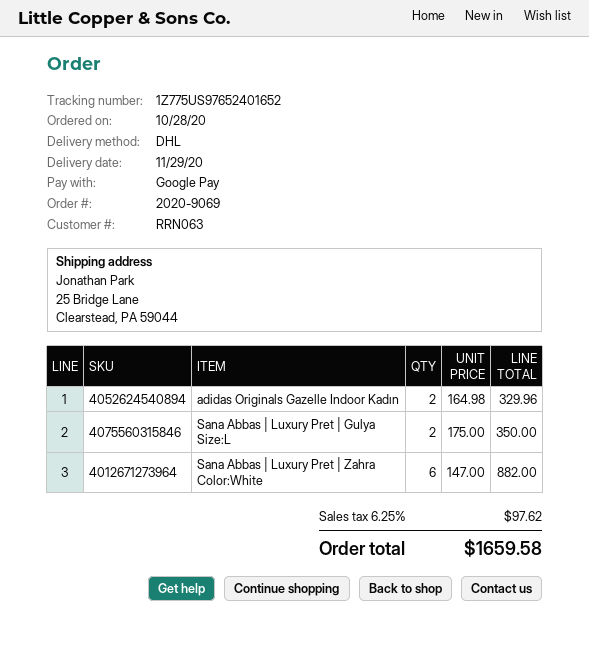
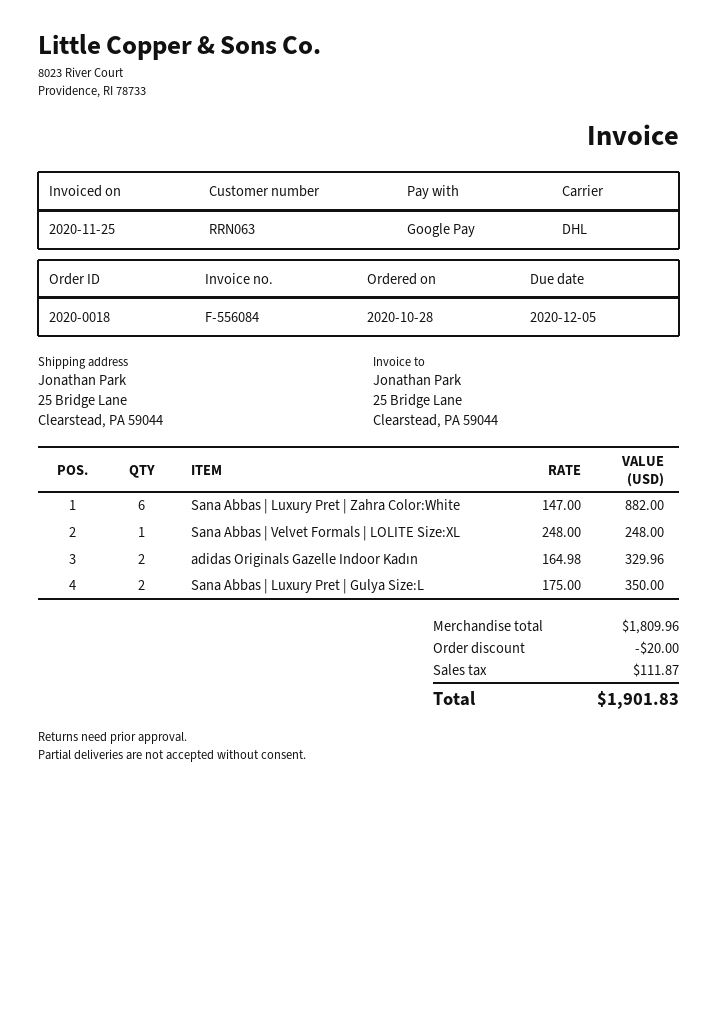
order number: 2020-9069 -> 2020-0018
Sana Abbas | Velvet Formals | LOLITE Size:XL: none -> 1 x 248.00 = 248.00
discount: none -> 20.00
tax: 97.62 -> 111.87
total: 1659.58 -> 1901.83

